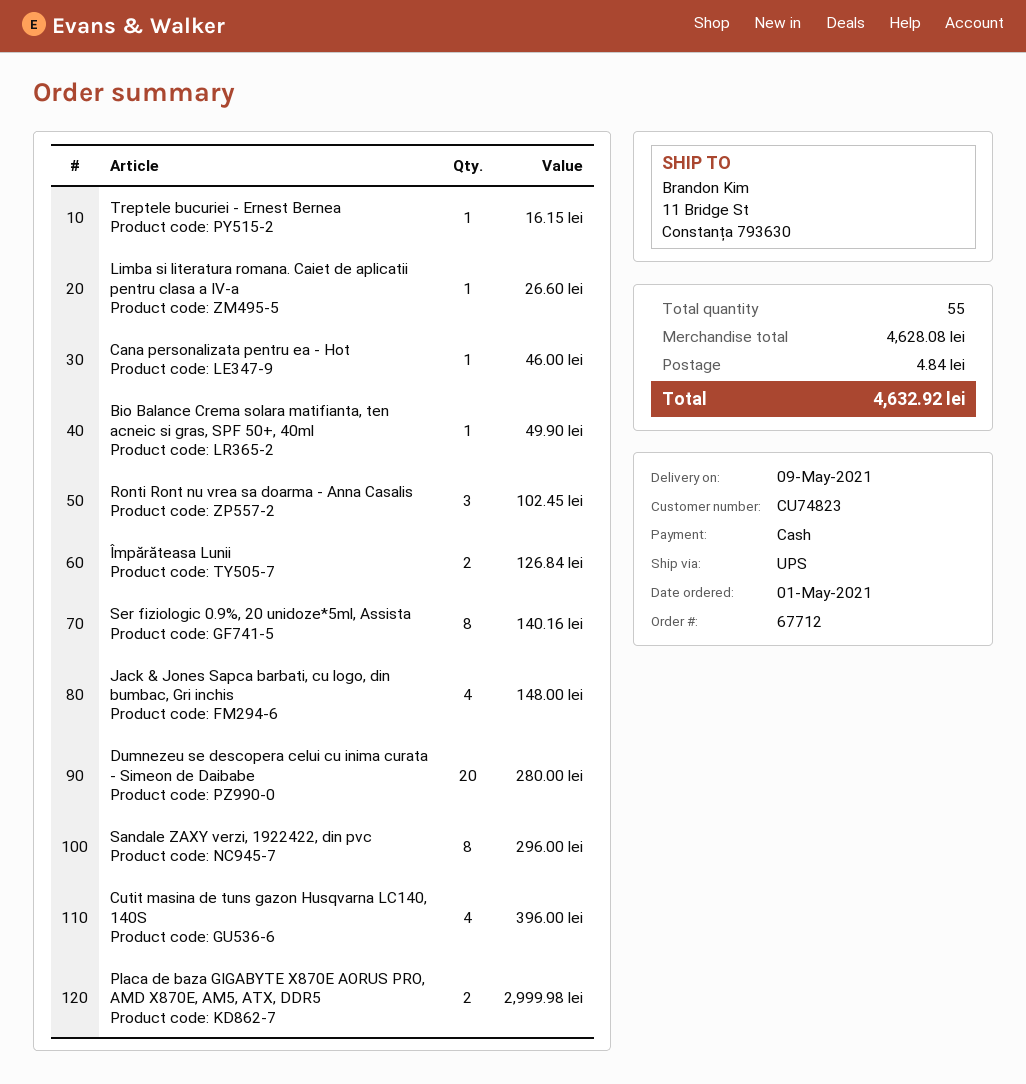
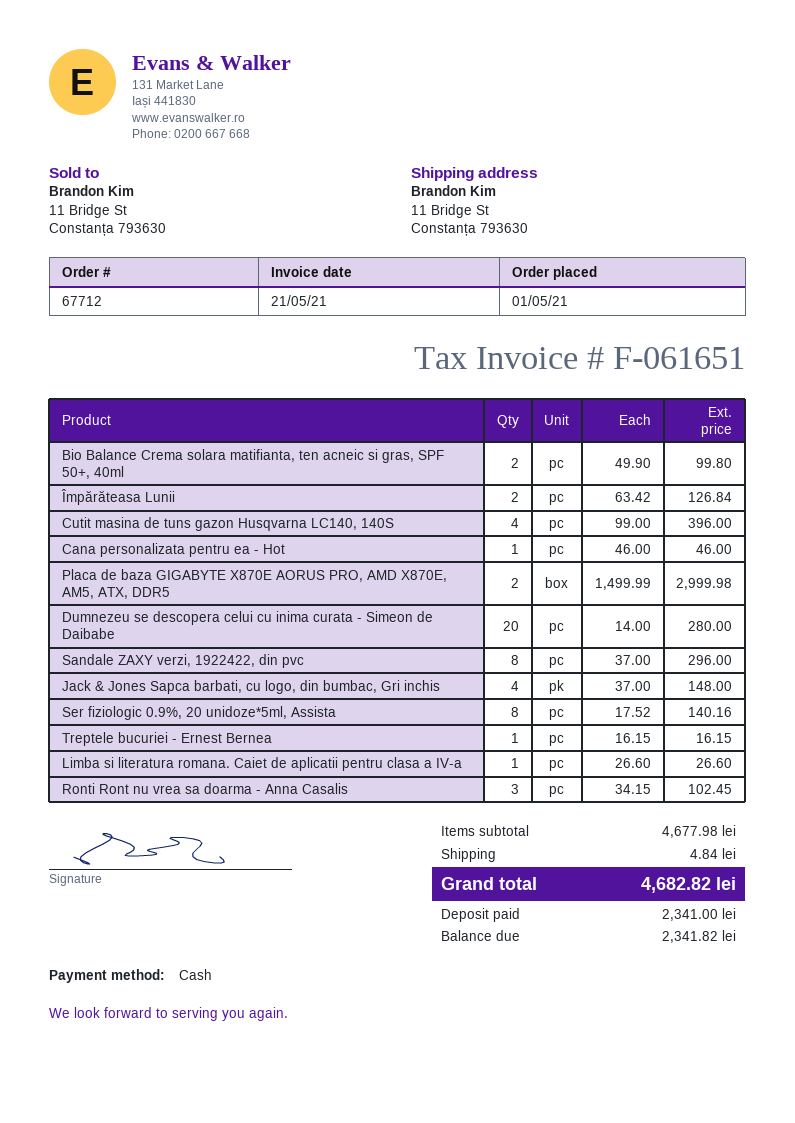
Bio Balance Crema solara matifianta, ten acneic si gras, SPF 50+, 40ml: 1 for 49.90 -> 2 for 99.80
subtotal: 4628.08 -> 4677.98
total: 4632.92 -> 4682.82

